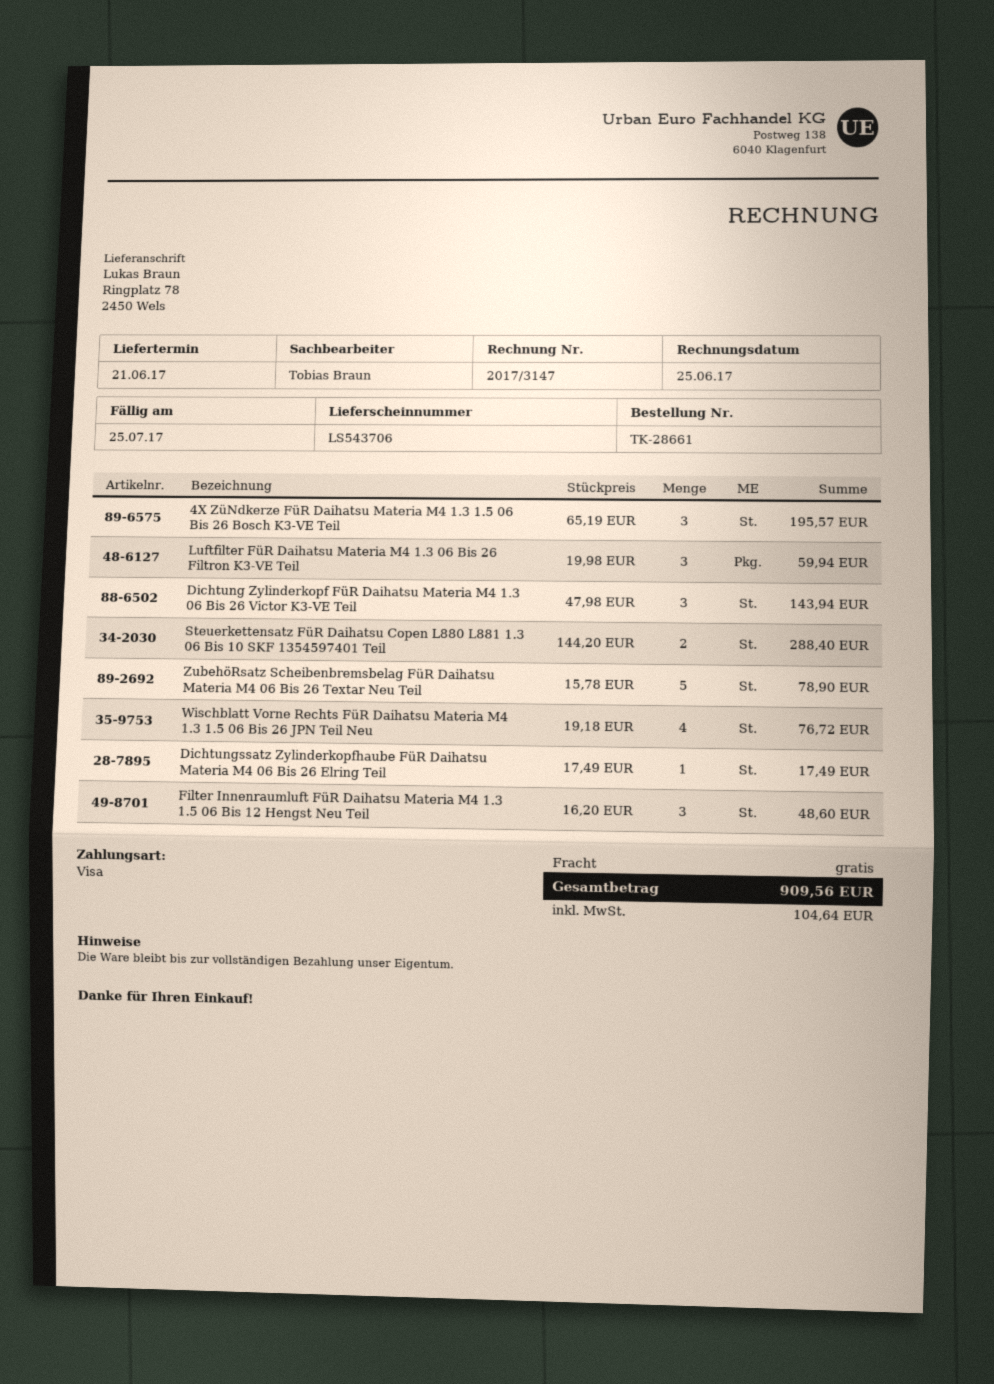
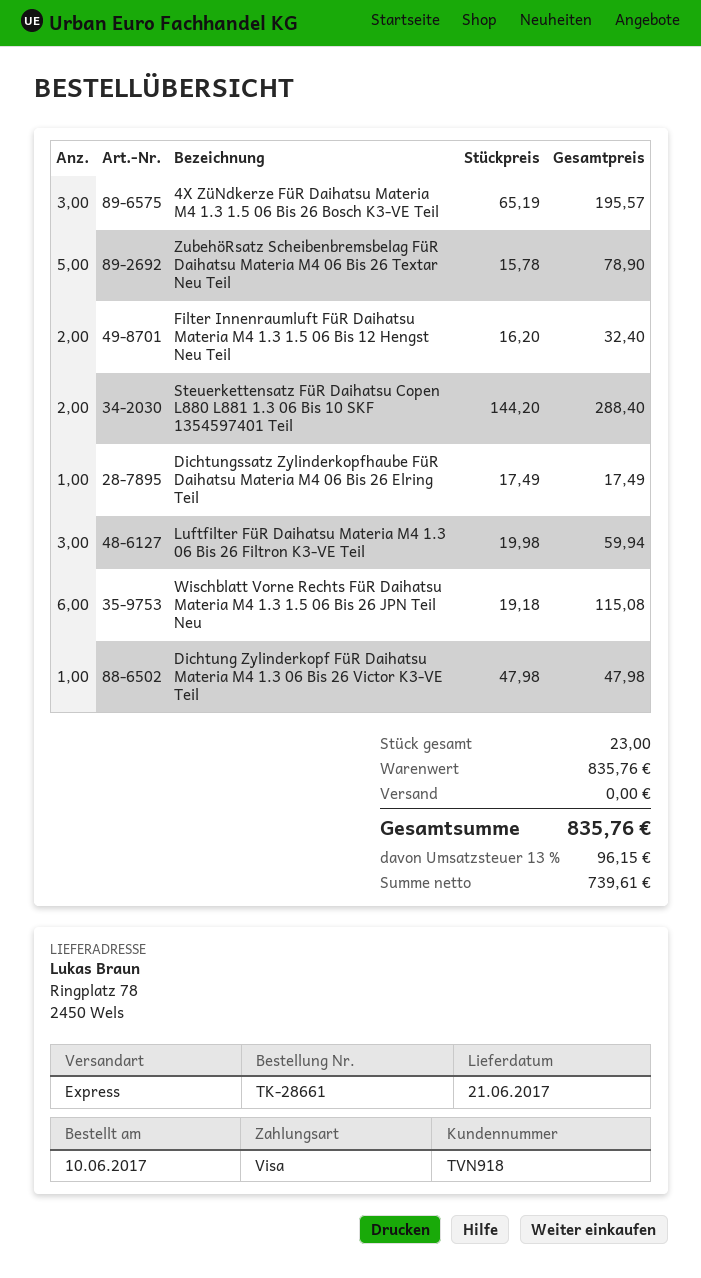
Dichtung Zylinderkopf FüR Daihatsu Materia M4 1.3 06 Bis 26 Victor K3-VE Teil: 3 x 47.98 = 143.94 -> 1 x 47.98 = 47.98
Wischblatt Vorne Rechts FüR Daihatsu Materia M4 1.3 1.5 06 Bis 26 JPN Teil Neu: 4 x 19.18 = 76.72 -> 6 x 19.18 = 115.08
Filter Innenraumluft FüR Daihatsu Materia M4 1.3 1.5 06 Bis 12 Hengst Neu Teil: 3 x 16.20 = 48.60 -> 2 x 16.20 = 32.40
tax: 104.64 -> 96.15
total: 909.56 -> 835.76

